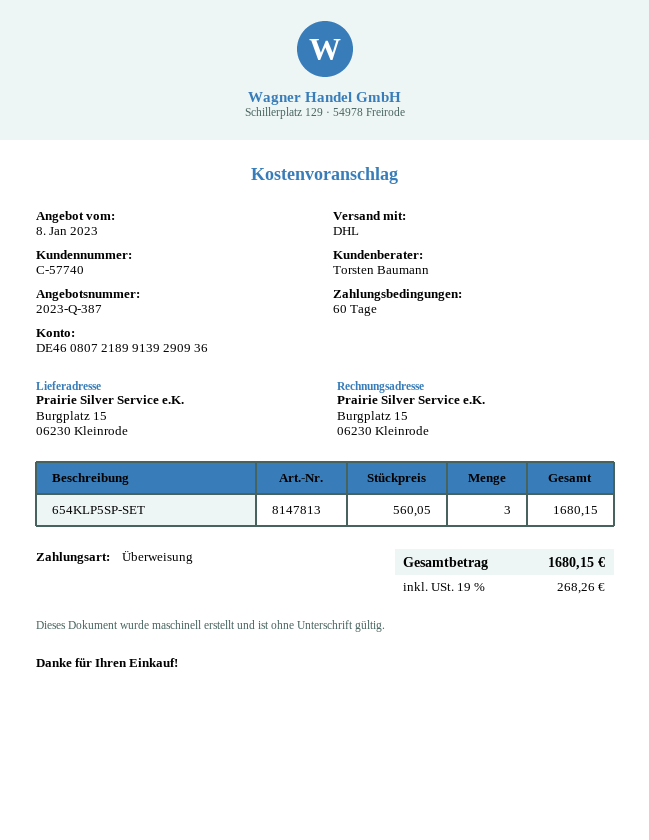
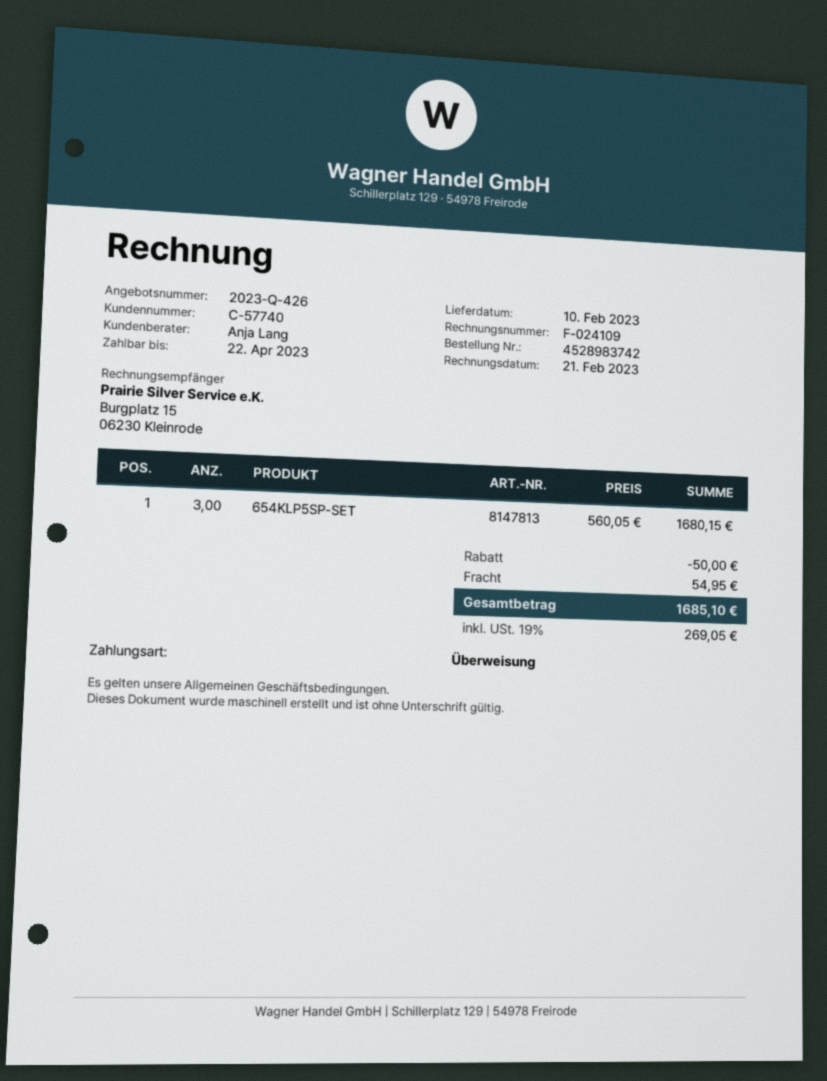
quote number: 2023-Q-387 -> 2023-Q-426
sales rep: Torsten Baumann -> Anja Lang
discount: none -> 50.00
shipping: none -> 54.95
tax: 19% = 268.26 -> 19% = 269.05
total: 1680.15 -> 1685.10

